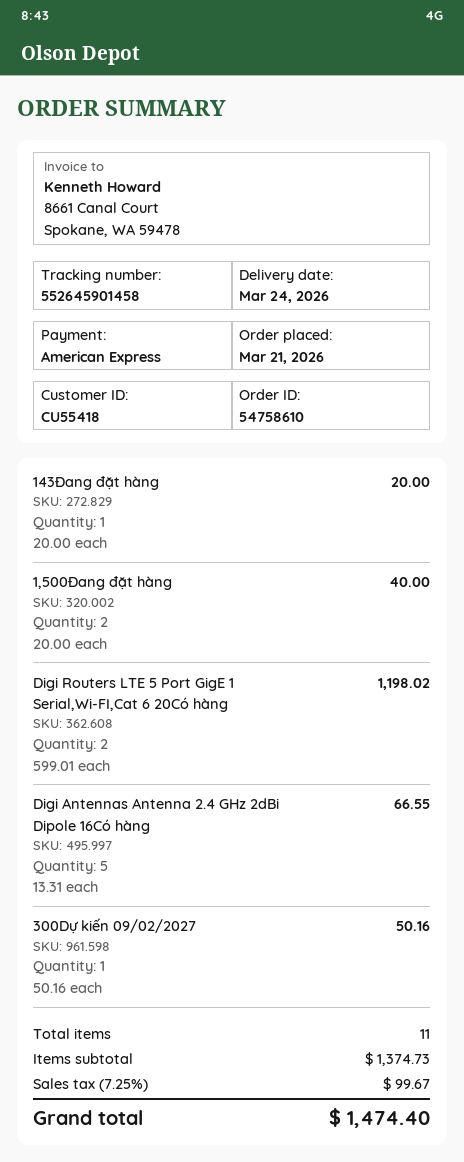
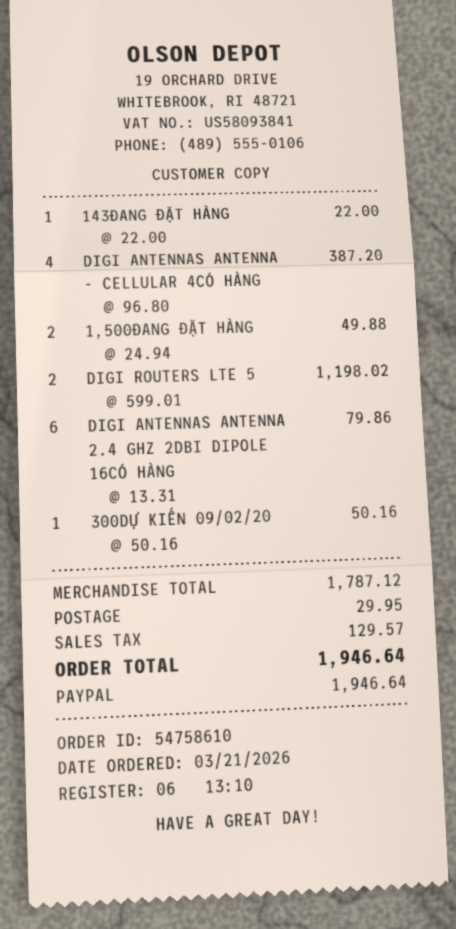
payment method: American Express -> PayPal
143Đang đặt hàng: 1 x 20.00 = 20.00 -> 1 x 22.00 = 22.00
1,500Đang đặt hàng: 2 x 20.00 = 40.00 -> 2 x 24.94 = 49.88
Digi Antennas Antenna 2.4 GHz 2dBi Dipole 16Có hàng: 5 x 13.31 = 66.55 -> 6 x 13.31 = 79.86
DIGI ANTENNAS ANTENNA - CELLULAR 4CÓ HÀNG: none -> 4 x 96.80 = 387.20
subtotal: 1374.73 -> 1787.12
shipping: none -> 29.95
tax: 99.67 -> 129.57
total: 1474.40 -> 1946.64

